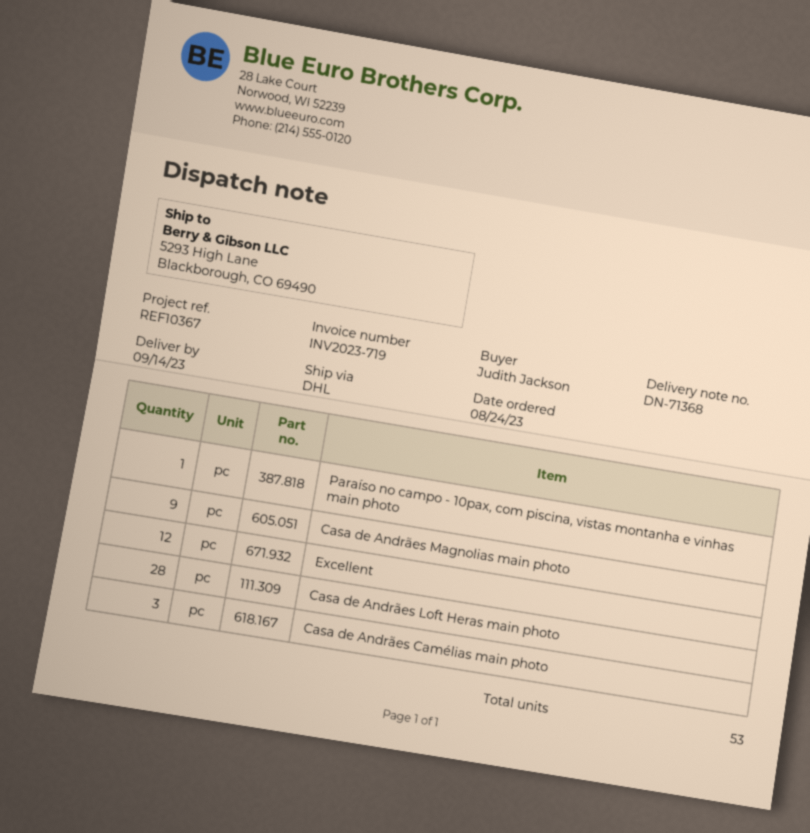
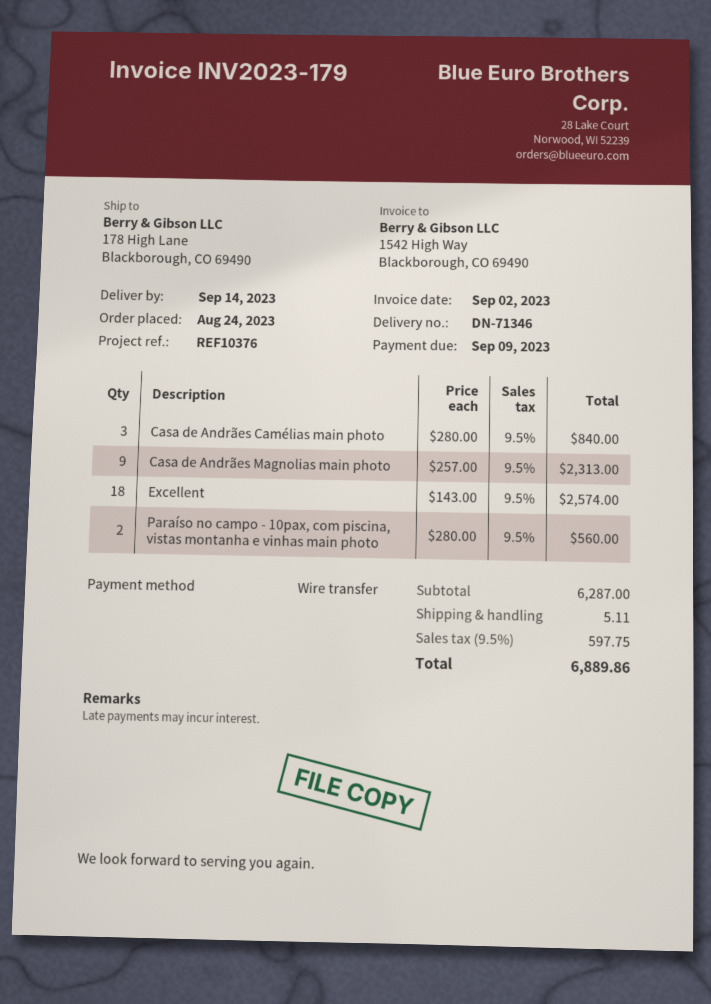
delivery note number: DN-71368 -> DN-71346
invoice number: INV2023-719 -> INV2023-179
reference: REF10367 -> REF10376
ship to: 5293 High Lane, Blackborough, CO 69490 -> 178 High Lane, Blackborough, CO 69490
Paraíso no campo - 10pax, com piscina, vistas montanha e vinhas main photo: 1 -> 2
Excellent: 12 -> 18
Casa de Andrães Loft Heras main photo: 28 -> none

